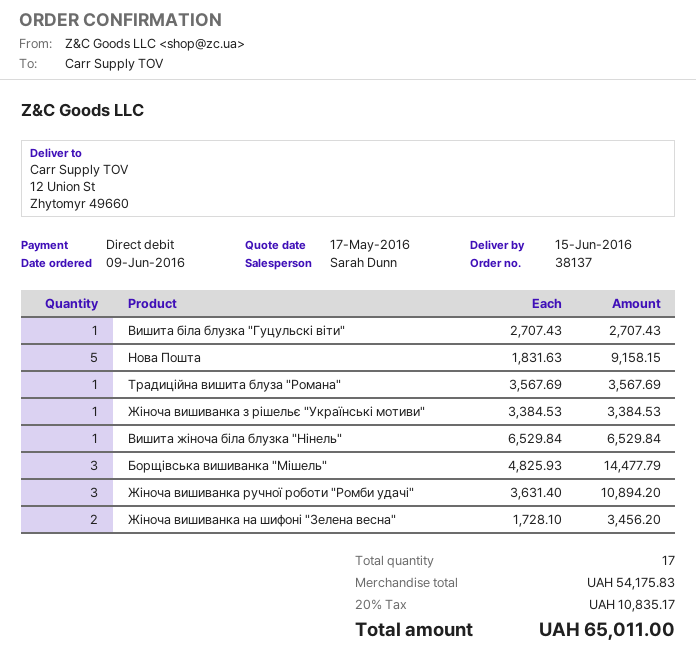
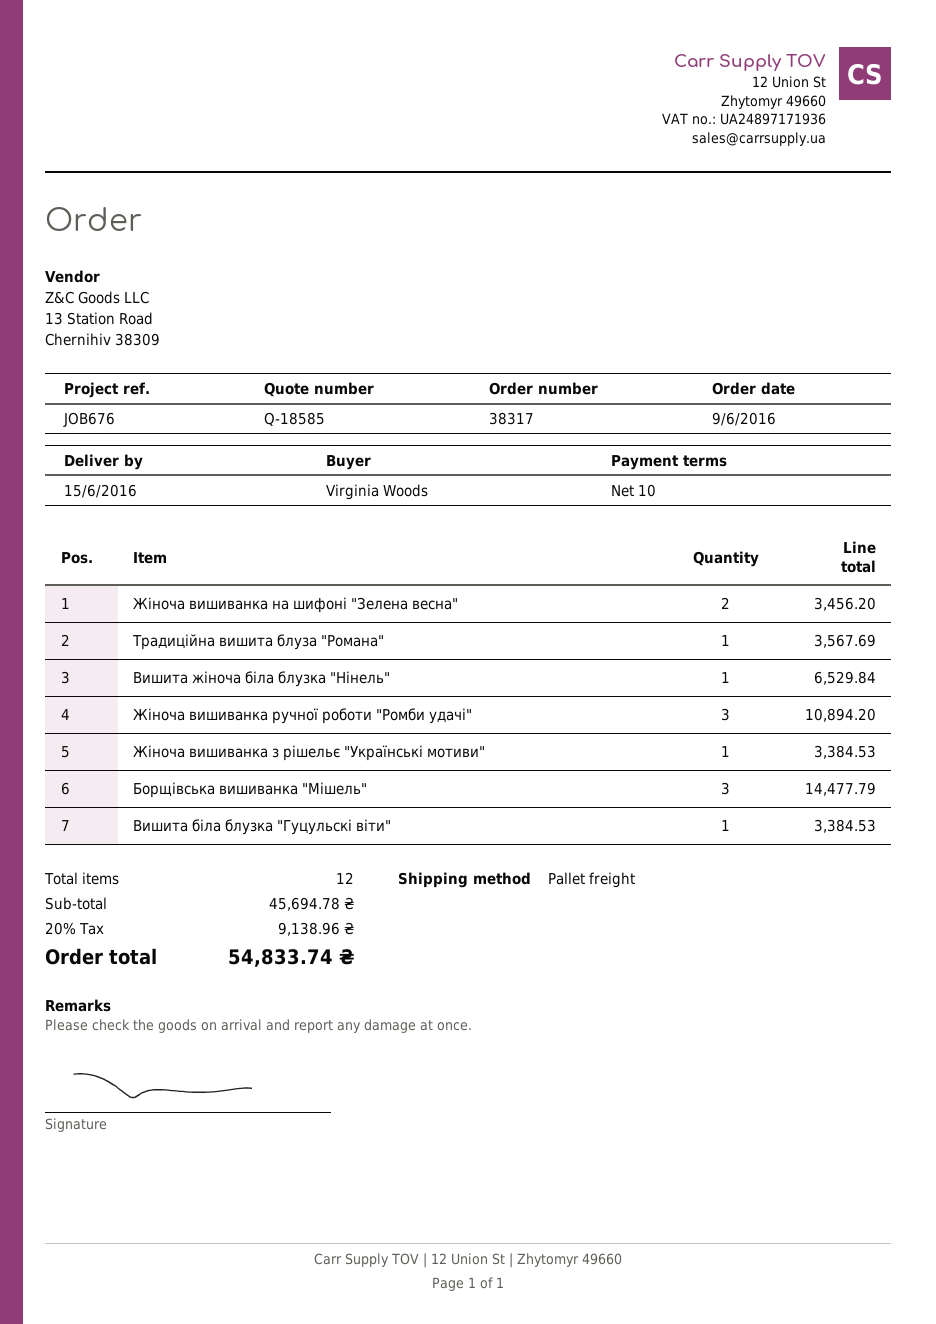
order number: 38137 -> 38317
Вишита біла блузка "Гуцульскі віти": 1 for 2707.43 -> 1 for 3384.53
Нова Пошта: 5 for 9158.15 -> none
total quantity: 17 -> 12
subtotal: 54175.83 -> 45694.78
tax: 20% = 10835.17 -> 20% = 9138.96
total: 65011.00 -> 54833.74

